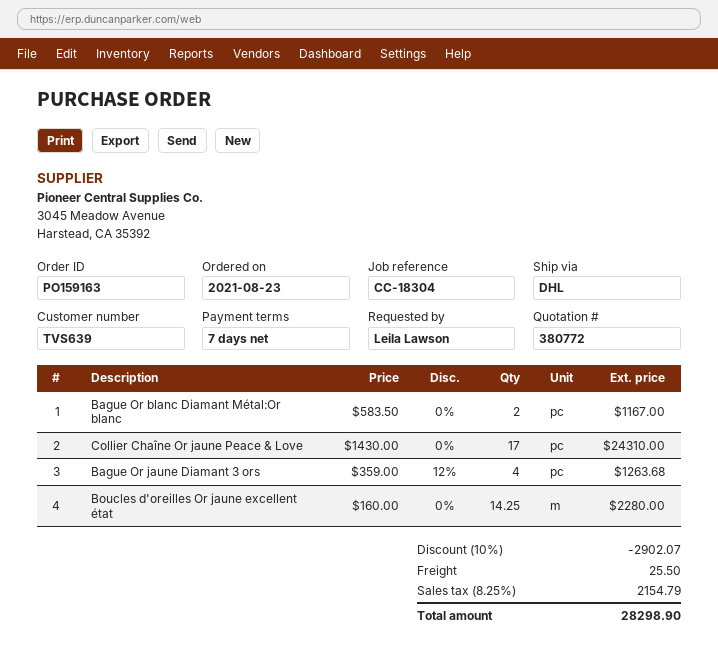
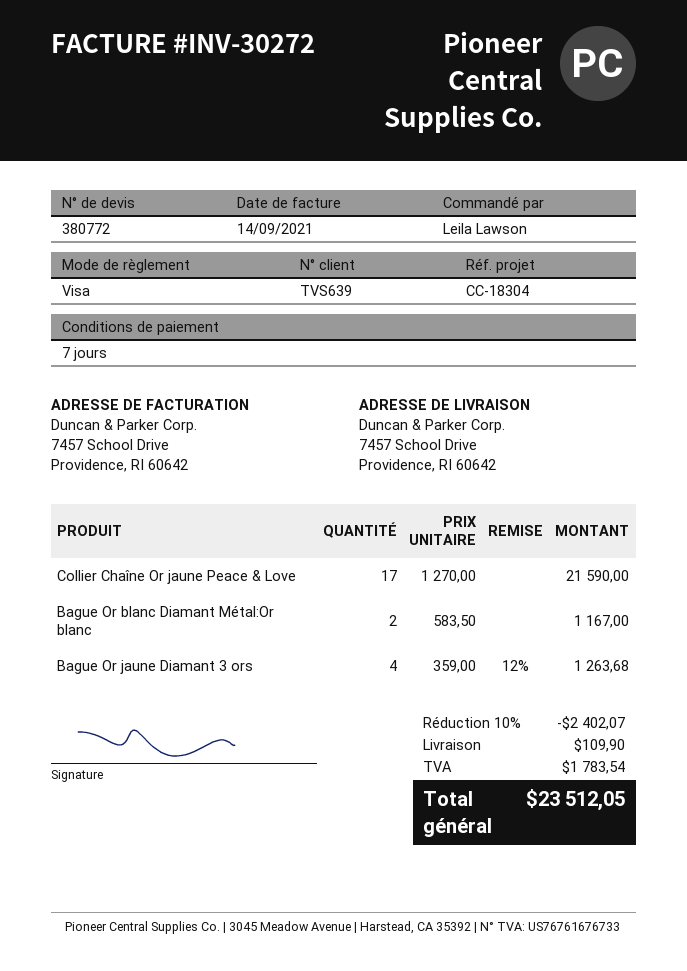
Collier Chaîne Or jaune Peace & Love: 17 x 1430.00 = 24310.00 -> 17 x 1270.00 = 21590.00
Boucles d'oreilles Or jaune excellent état: 14.25 x 160.00 = 2280.00 -> none
discount: 10% = 2902.07 -> 10% = 2402.07
shipping: 25.50 -> 109.90
tax: 2154.79 -> 1783.54
total: 28298.90 -> 23512.05

